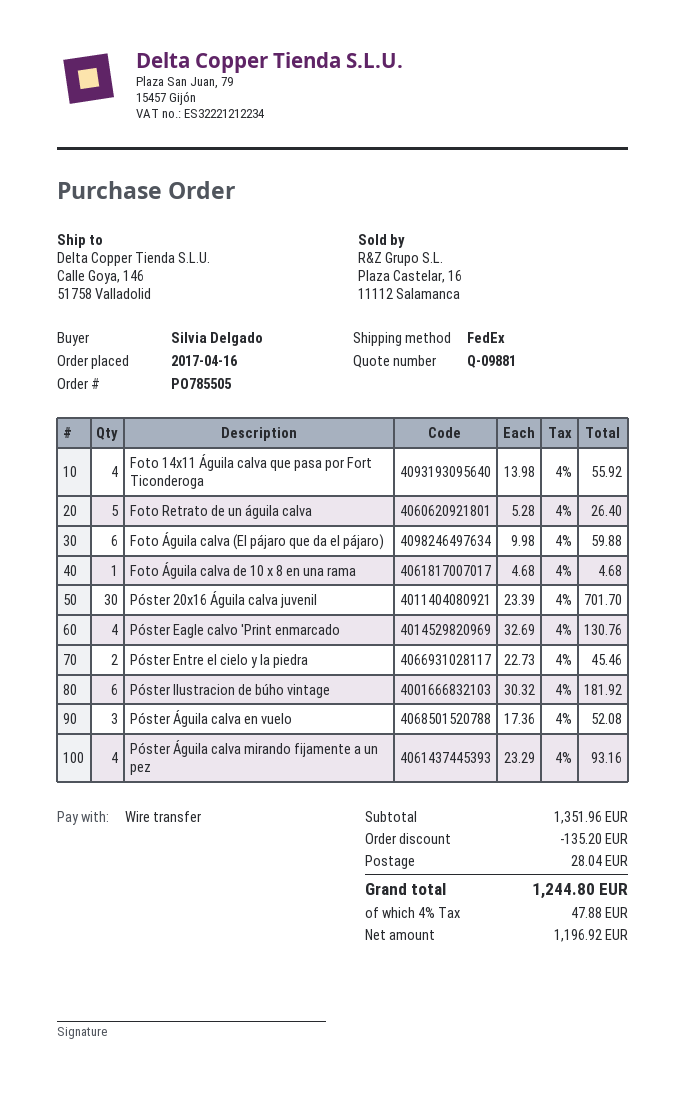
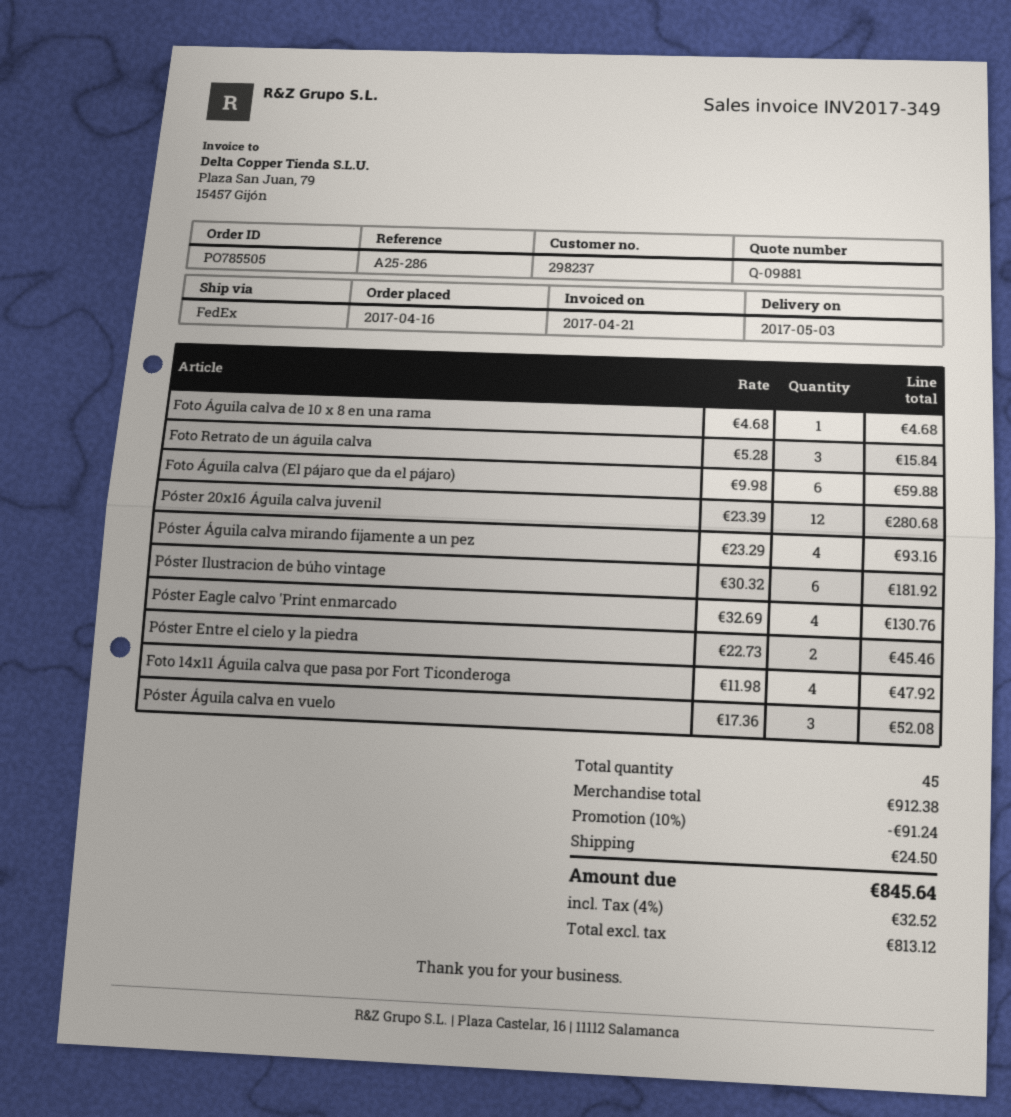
Foto 14x11 Águila calva que pasa por Fort Ticonderoga: 4 x 13.98 = 55.92 -> 4 x 11.98 = 47.92
Foto Retrato de un águila calva: 5 x 5.28 = 26.40 -> 3 x 5.28 = 15.84
Póster 20x16 Águila calva juvenil: 30 x 23.39 = 701.70 -> 12 x 23.39 = 280.68
subtotal: 1351.96 -> 912.38
discount: 135.20 -> 91.24
shipping: 28.04 -> 24.50
net: 1196.92 -> 813.12
tax: 4% = 47.88 -> 4% = 32.52
total: 1244.80 -> 845.64

